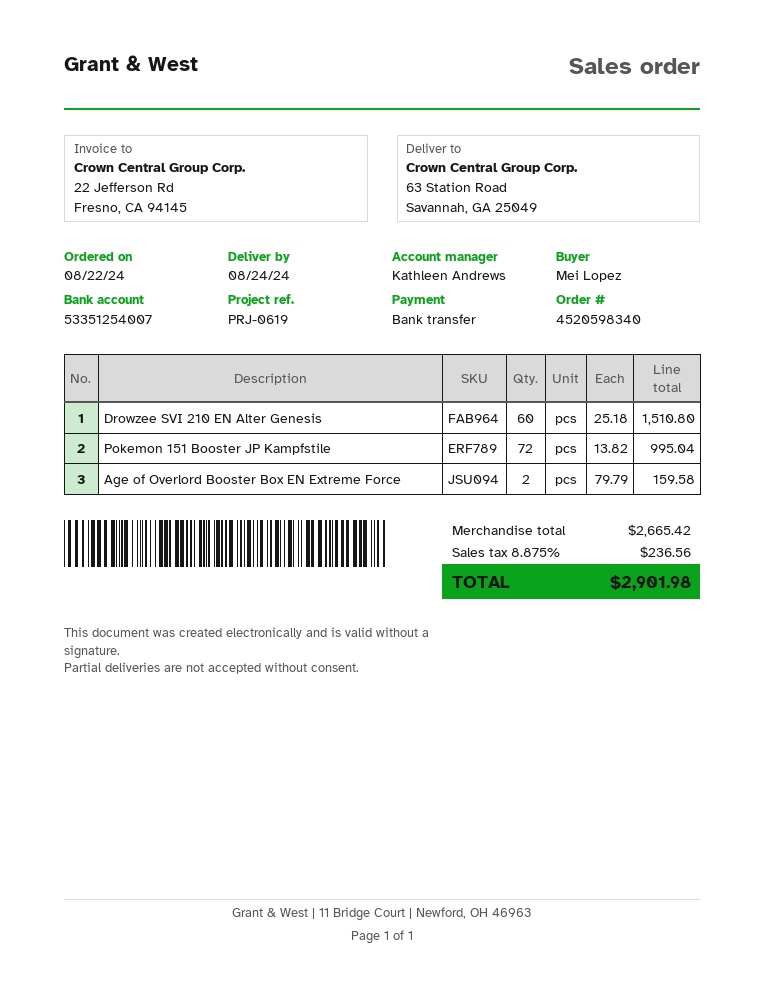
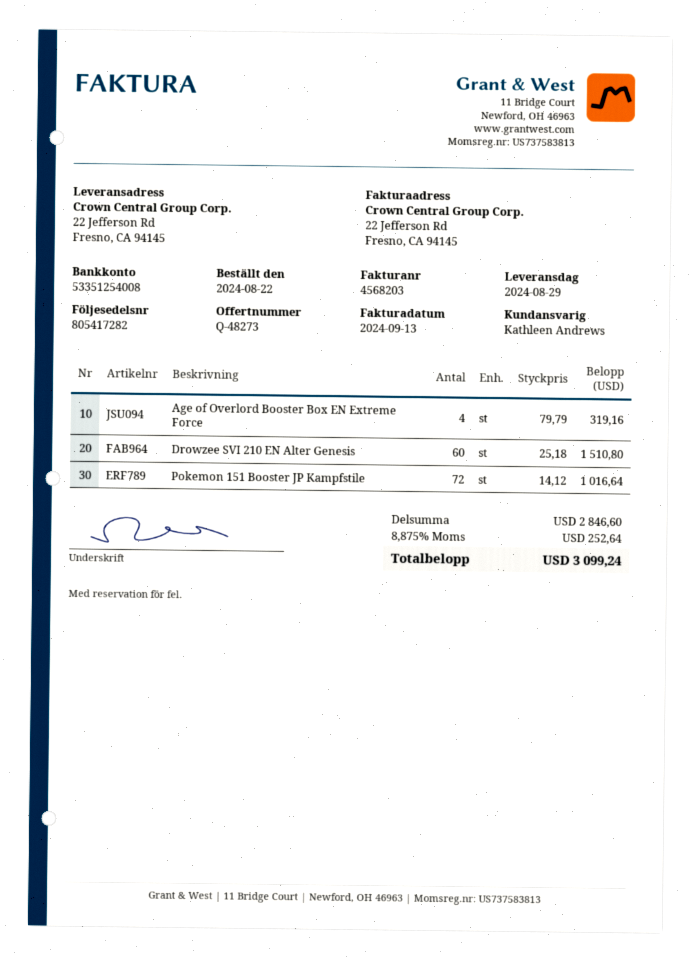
delivery date: 2024-08-24 -> 2024-08-29
bank account: 53351254007 -> 53351254008
ship to: 63 Station Road, Savannah, GA 25049 -> 22 Jefferson Rd, Fresno, CA 94145
Pokemon 151 Booster JP Kampfstile: 72 x 13.82 = 995.04 -> 72 x 14.12 = 1016.64
Age of Overlord Booster Box EN Extreme Force: 2 x 79.79 = 159.58 -> 4 x 79.79 = 319.16
subtotal: 2665.42 -> 2846.60
tax: 8.875% = 236.56 -> 8.875% = 252.64
total: 2901.98 -> 3099.24

